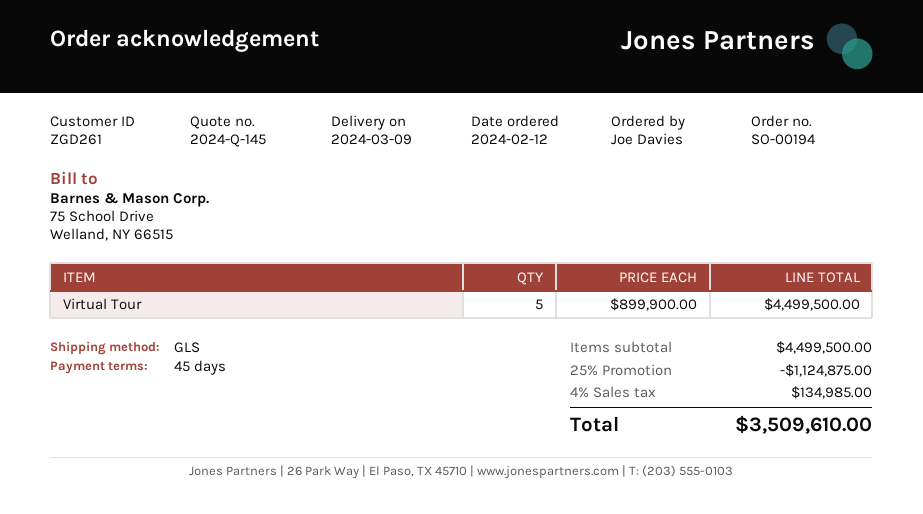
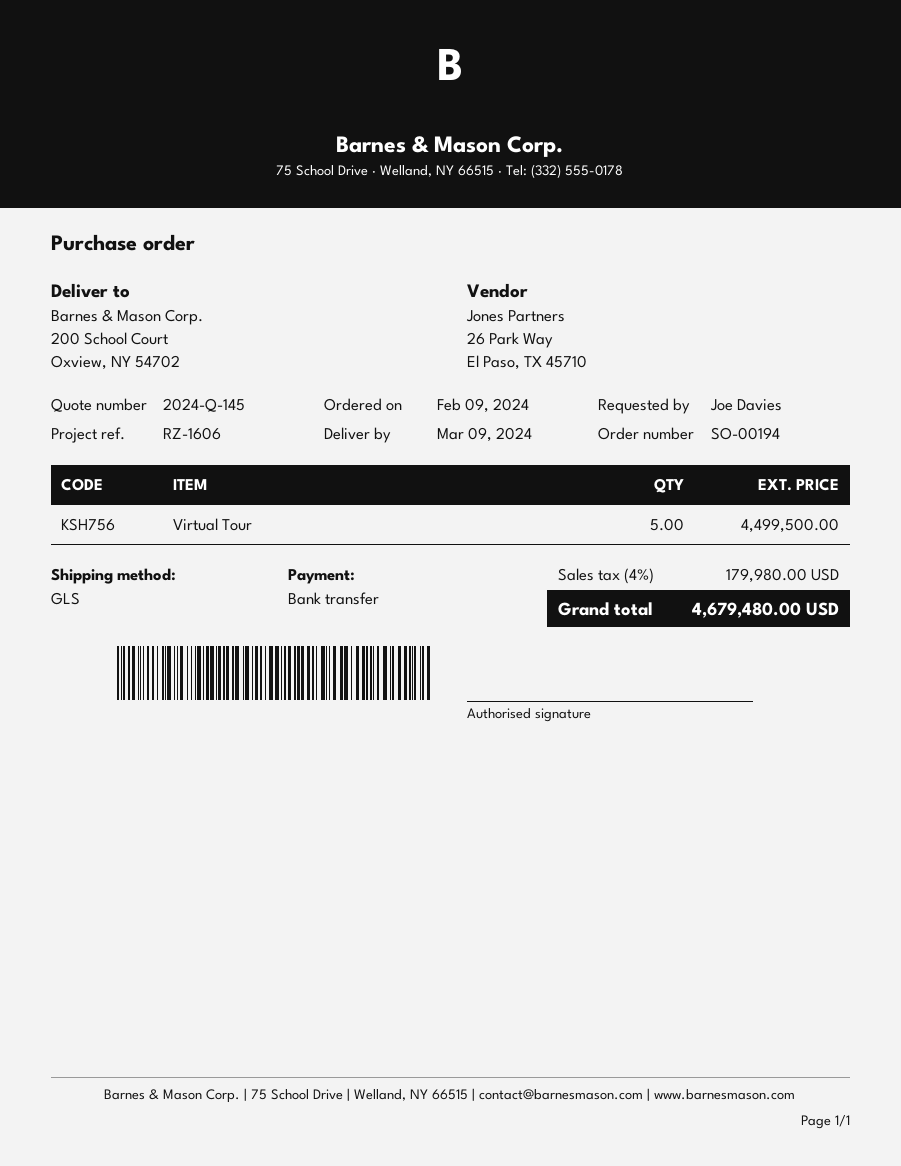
order date: 2024-02-12 -> 2024-02-09
discount: 25% = 1124875.00 -> none
tax: 4% = 134985.00 -> 4% = 179980.00
total: 3509610.00 -> 4679480.00

